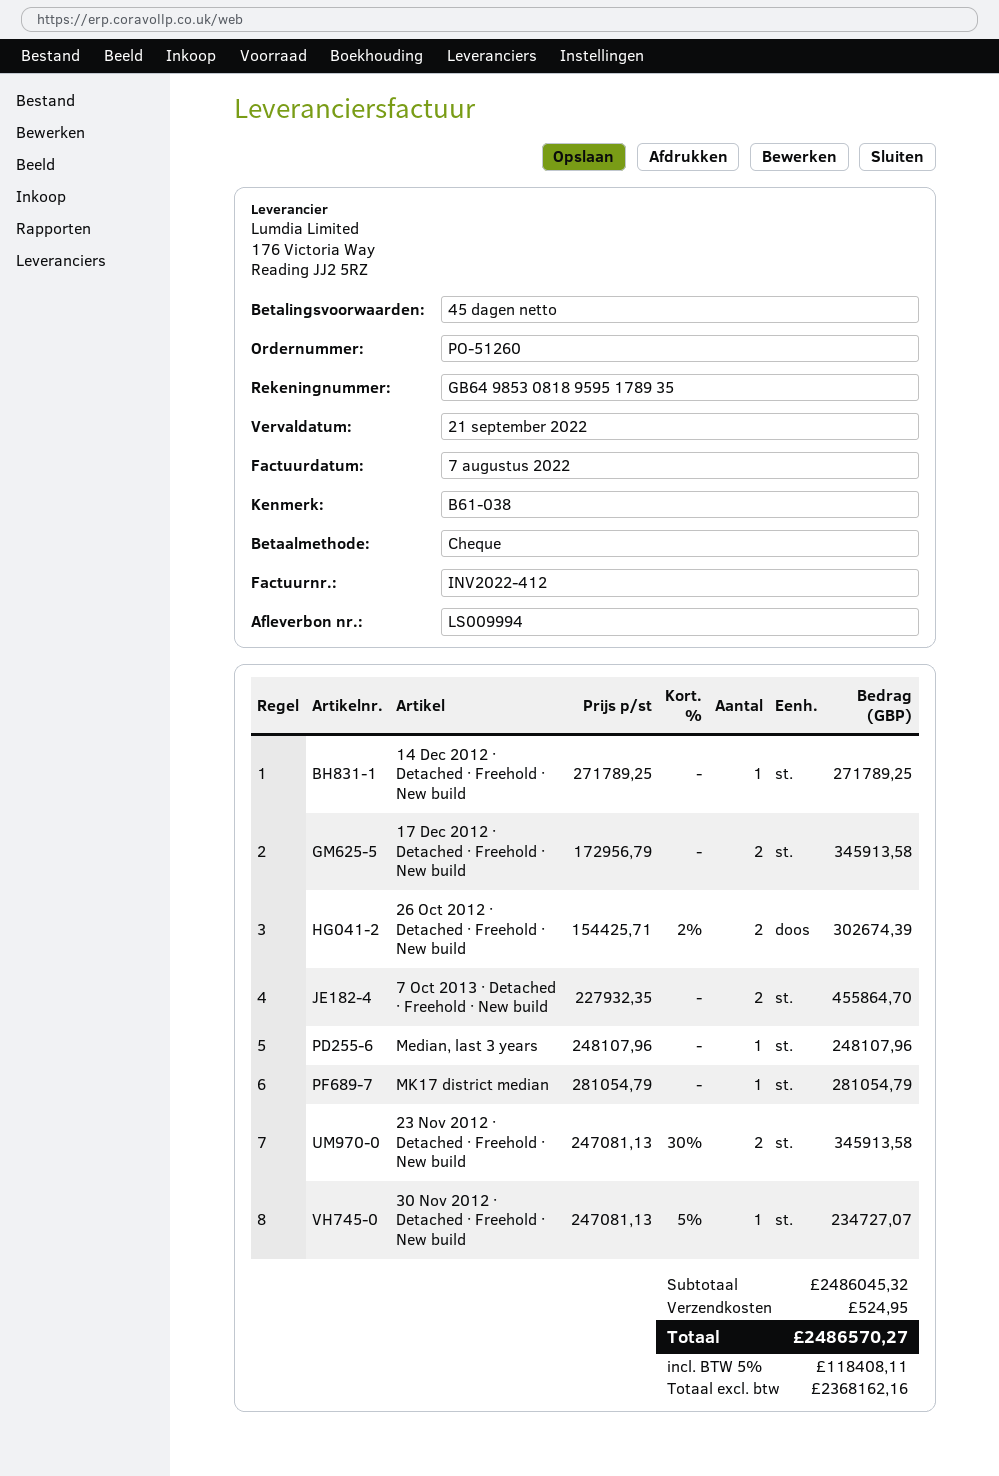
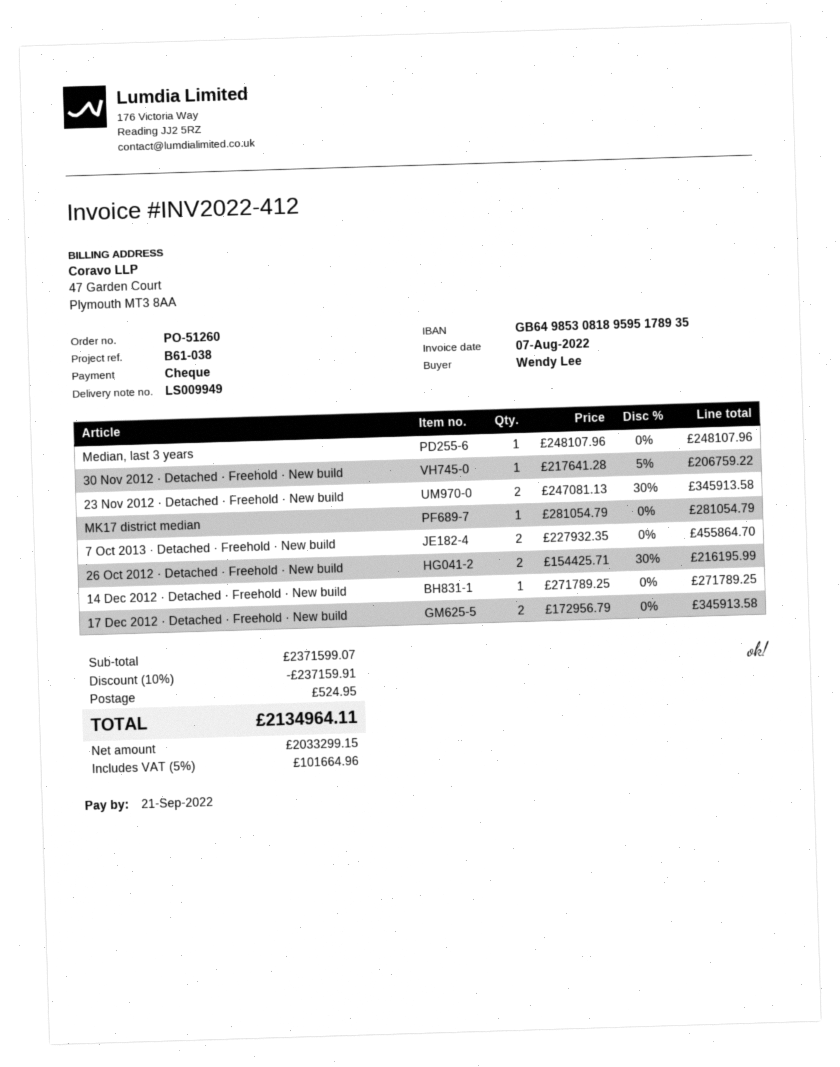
delivery note number: LS009994 -> LS009949
26 Oct 2012 · Detached · Freehold · New build: 2 x 154425.71 - 2% = 302674.39 -> 2 x 154425.71 - 30% = 216195.99
30 Nov 2012 · Detached · Freehold · New build: 1 x 247081.13 - 5% = 234727.07 -> 1 x 217641.28 - 5% = 206759.22
subtotal: 2486045.32 -> 2371599.07
discount: none -> 10% = 237159.91
net: 2368162.16 -> 2033299.15
tax: 5% = 118408.11 -> 5% = 101664.96
total: 2486570.27 -> 2134964.11

